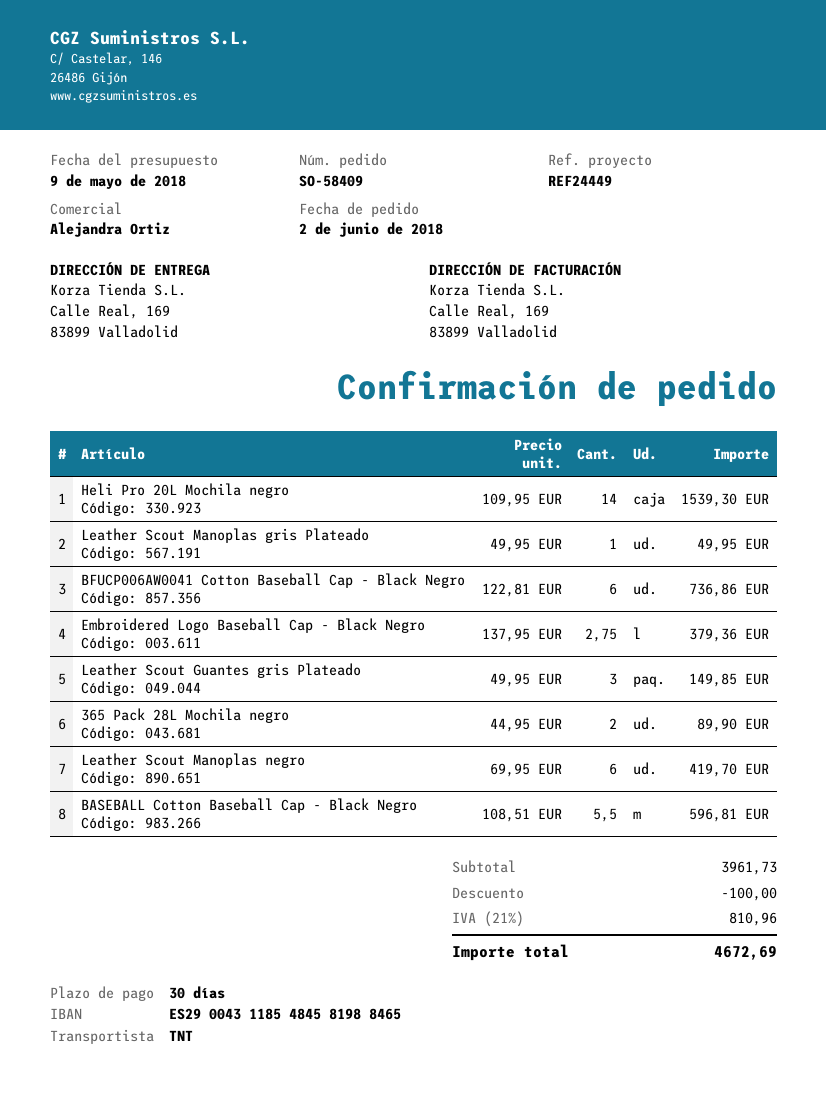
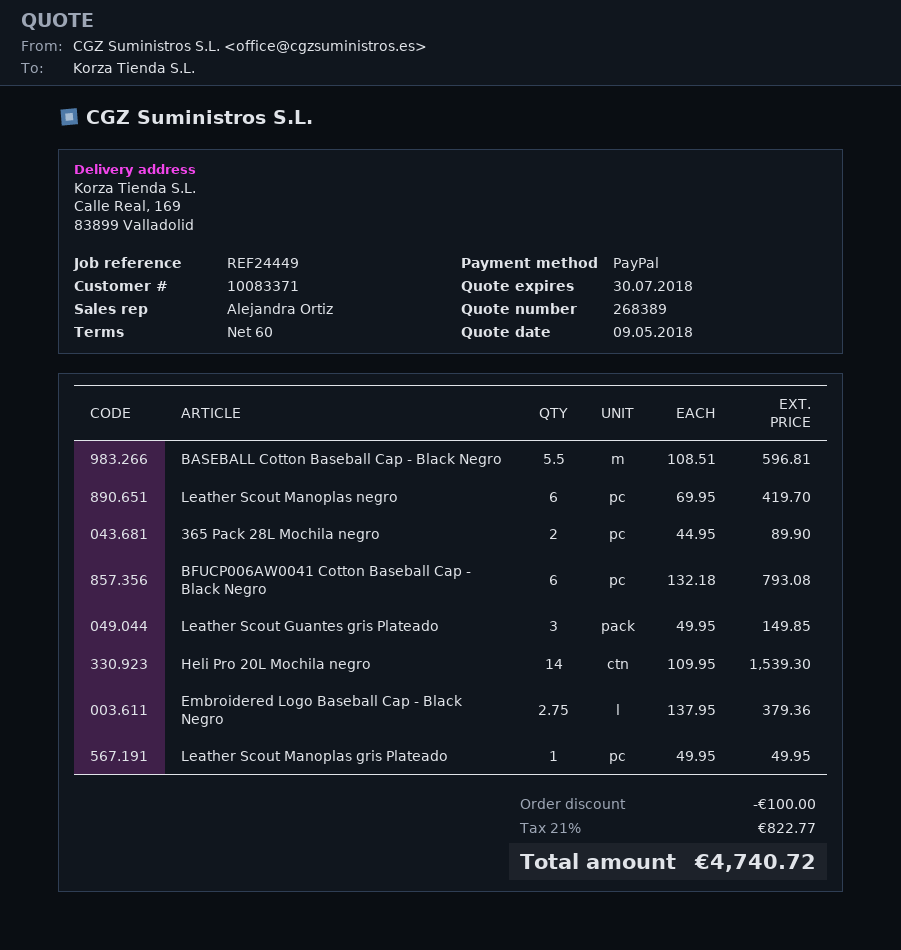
payment terms: 30 days -> 60 days
BFUCP006AW0041 Cotton Baseball Cap - Black Negro: 6 x 122.81 = 736.86 -> 6 x 132.18 = 793.08
tax: 21% = 810.96 -> 21% = 822.77
total: 4672.69 -> 4740.72

